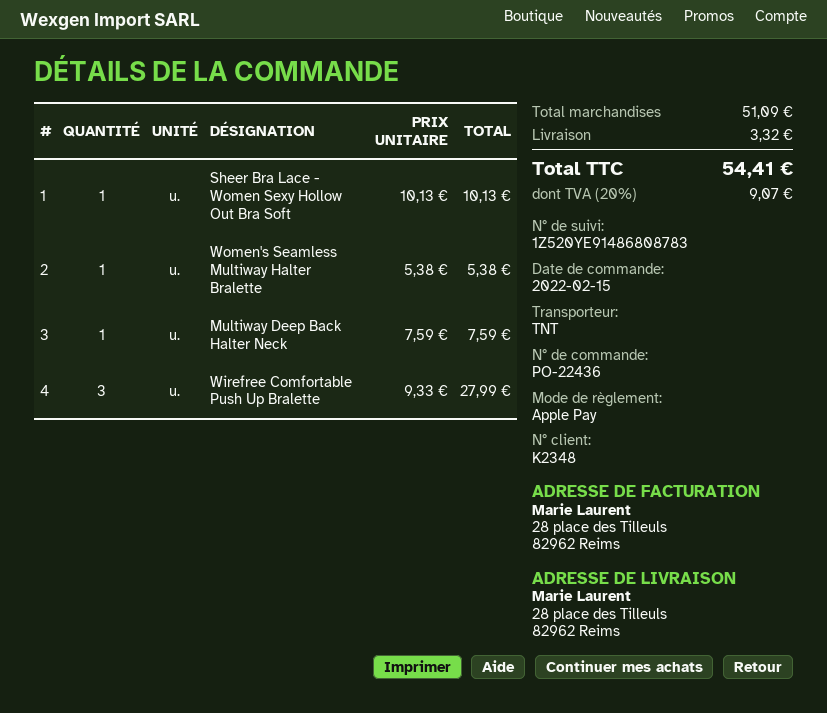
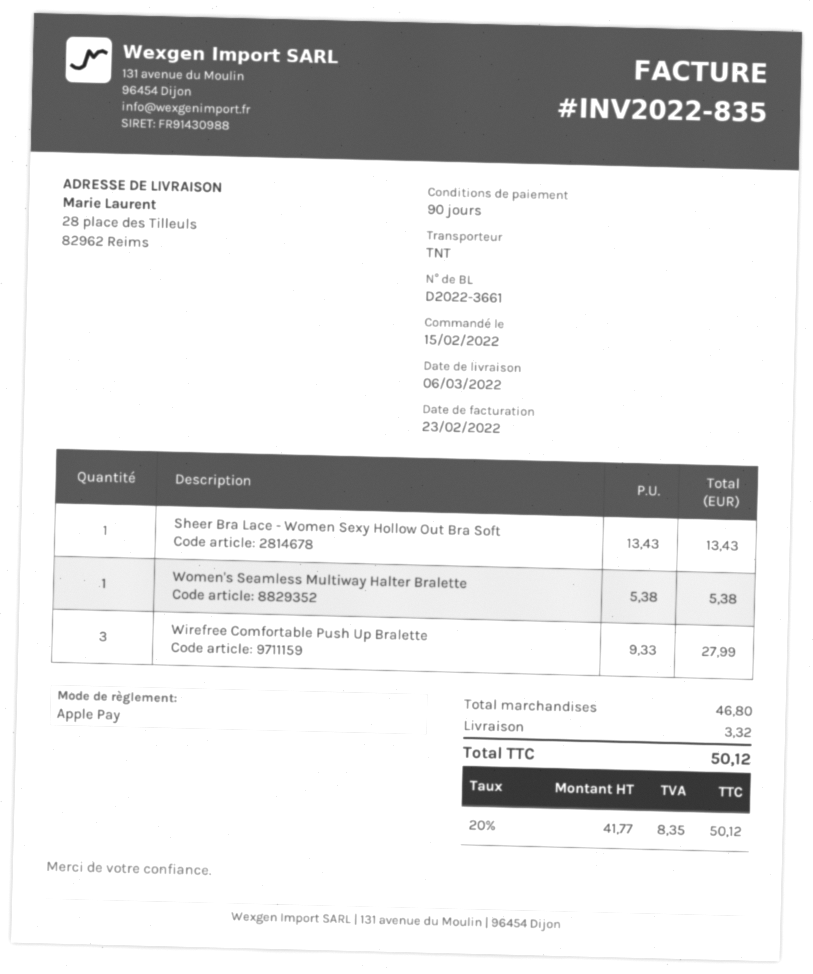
Sheer Bra Lace - Women Sexy Hollow Out Bra Soft: 1 x 10.13 = 10.13 -> 1 x 13.43 = 13.43
Multiway Deep Back Halter Neck: 1 x 7.59 = 7.59 -> none
subtotal: 51.09 -> 46.80
tax: 20% = 9.07 -> 20% = 8.35
total: 54.41 -> 50.12

